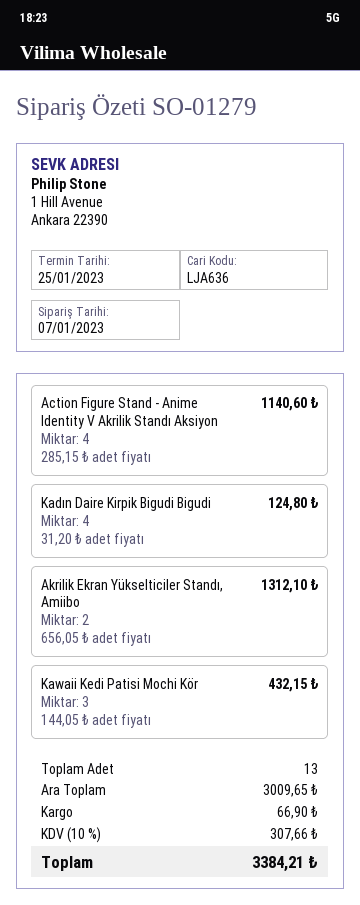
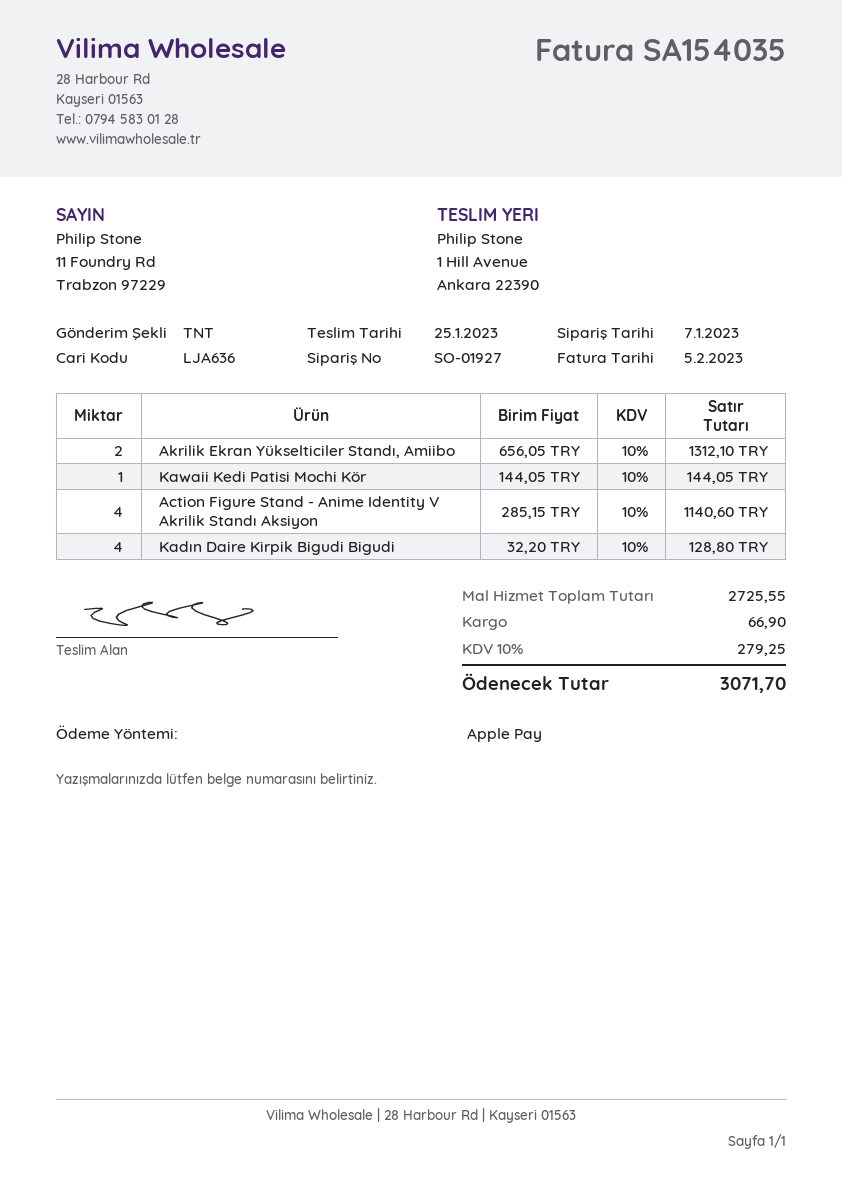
order number: SO-01279 -> SO-01927
Kadın Daire Kirpik Bigudi Bigudi: 4 x 31.20 = 124.80 -> 4 x 32.20 = 128.80
Kawaii Kedi Patisi Mochi Kör: 3 x 144.05 = 432.15 -> 1 x 144.05 = 144.05
subtotal: 3009.65 -> 2725.55
tax: 10% = 307.66 -> 10% = 279.25
total: 3384.21 -> 3071.70

